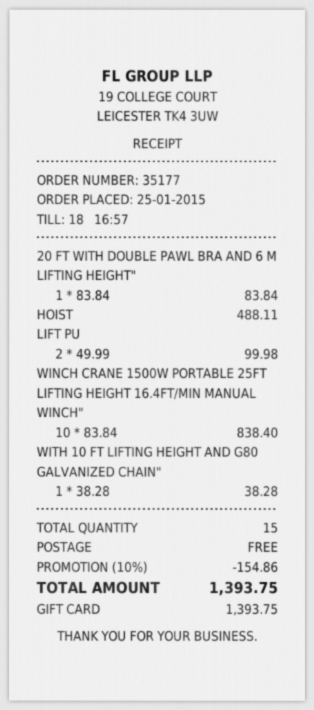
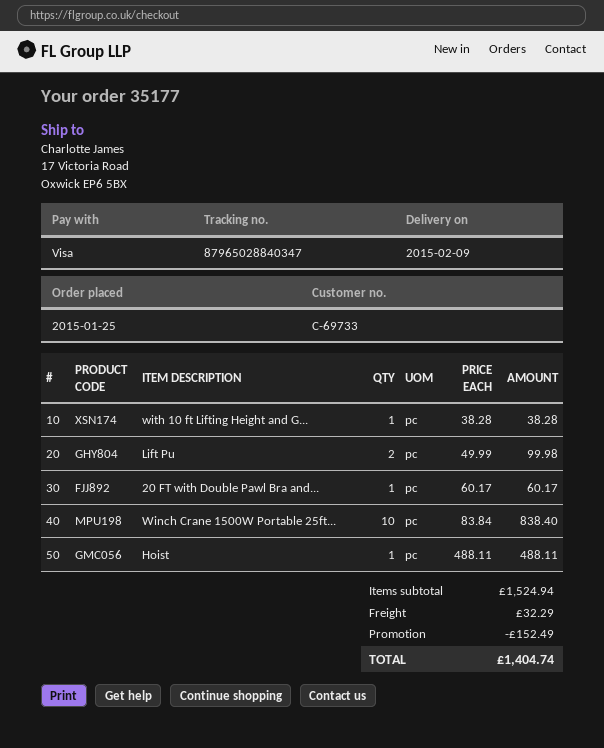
payment method: gift card -> Visa
20 FT WITH DOUBLE PAWL BRA AND 6 M LIFTING HEIGHT": 1 x 83.84 = 83.84 -> 1 x 60.17 = 60.17
discount: 154.86 -> 152.49
shipping: 0.00 -> 32.29
total: 1393.75 -> 1404.74

